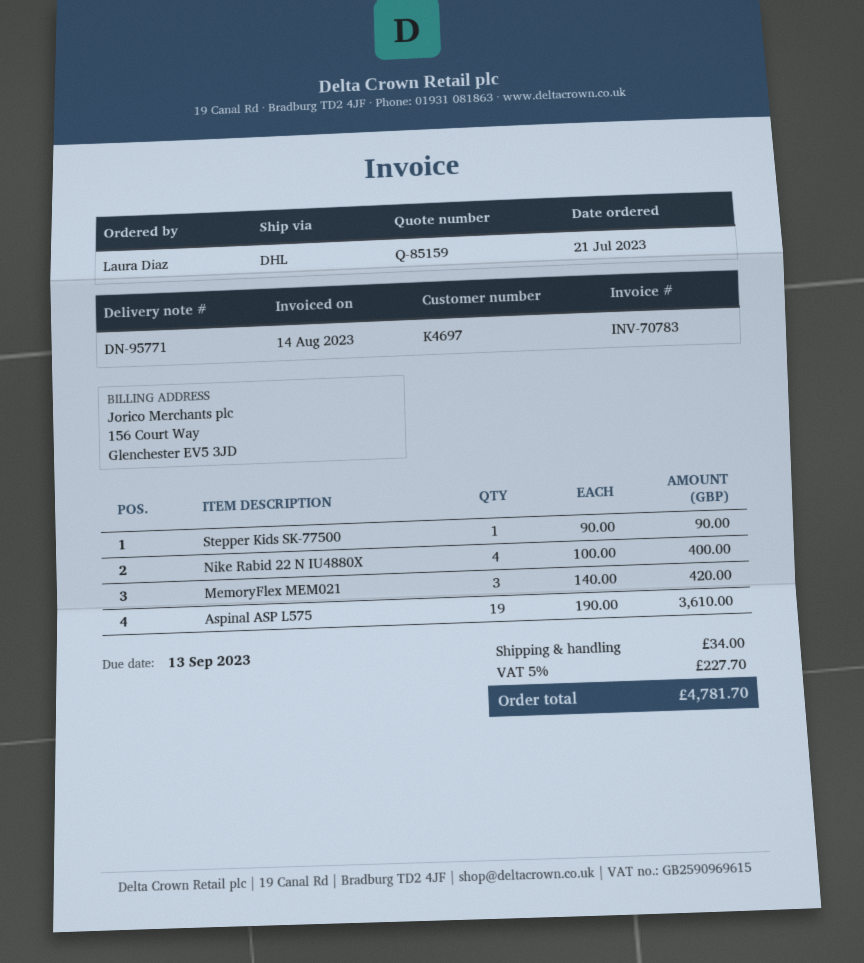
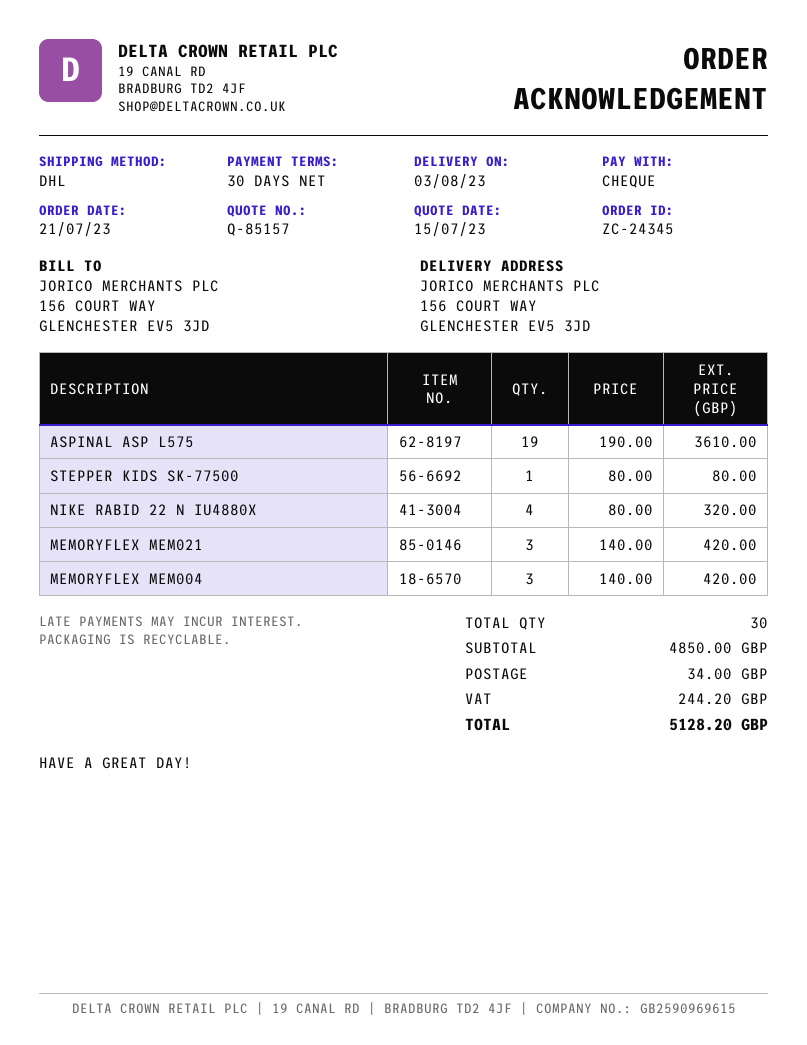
quote number: Q-85159 -> Q-85157
Stepper Kids SK-77500: 1 x 90.00 = 90.00 -> 1 x 80.00 = 80.00
Nike Rabid 22 N IU4880X: 4 x 100.00 = 400.00 -> 4 x 80.00 = 320.00
MEMORYFLEX MEM004: none -> 3 x 140.00 = 420.00
tax: 227.70 -> 244.20
total: 4781.70 -> 5128.20

